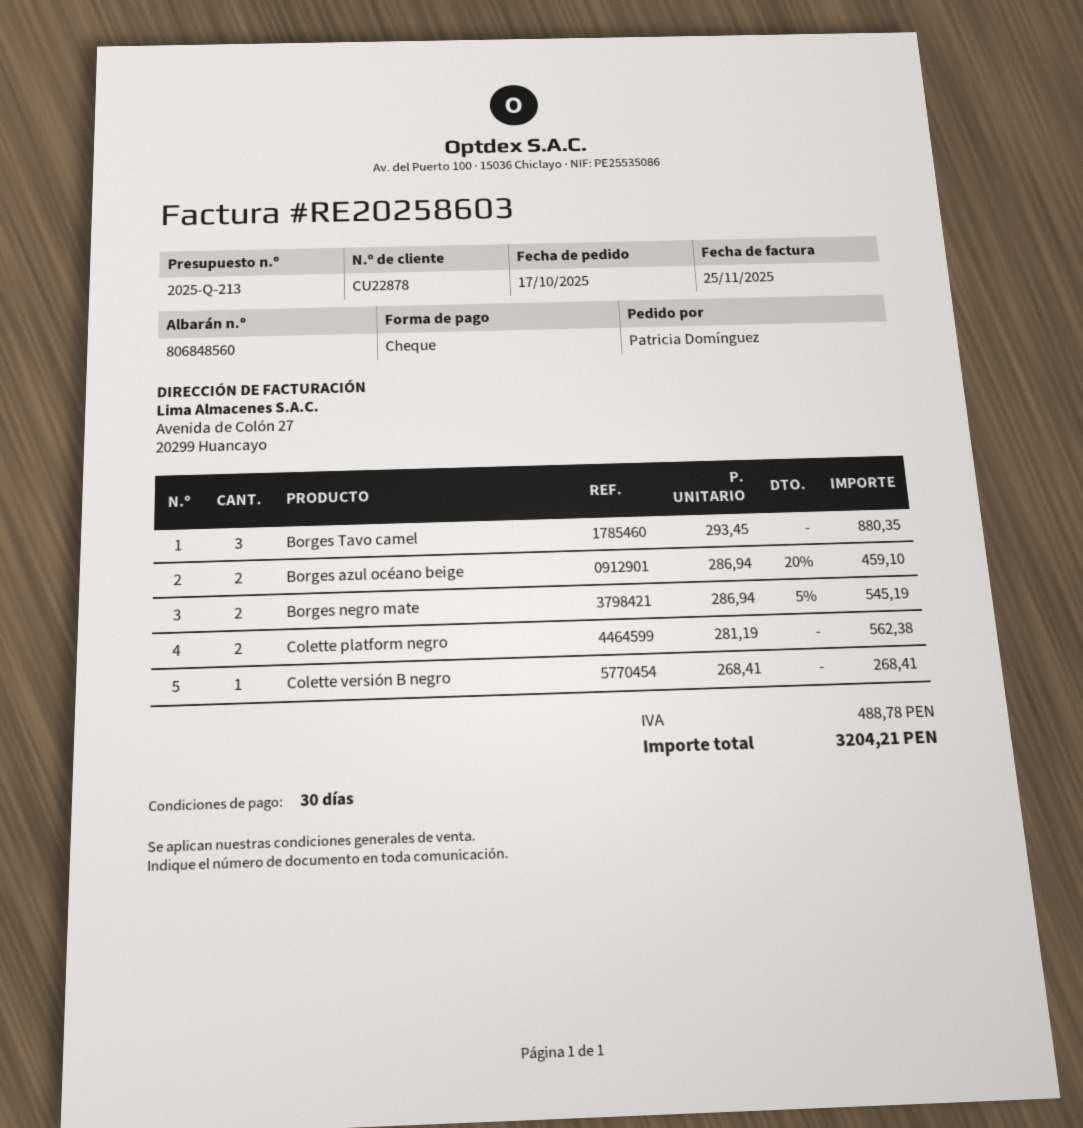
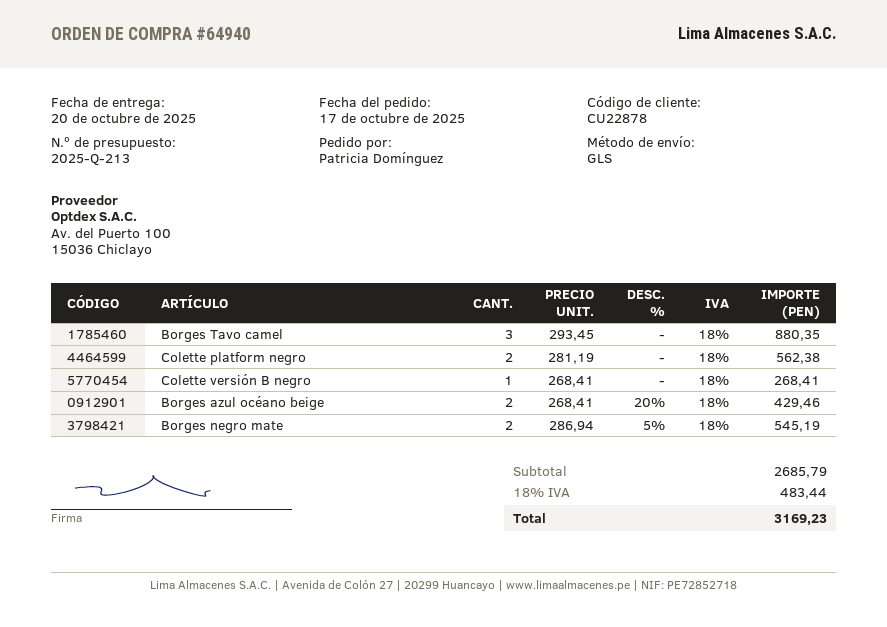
Borges azul océano beige: 2 x 286.94 - 20% = 459.10 -> 2 x 268.41 - 20% = 429.46
tax: 488.78 -> 483.44
total: 3204.21 -> 3169.23

